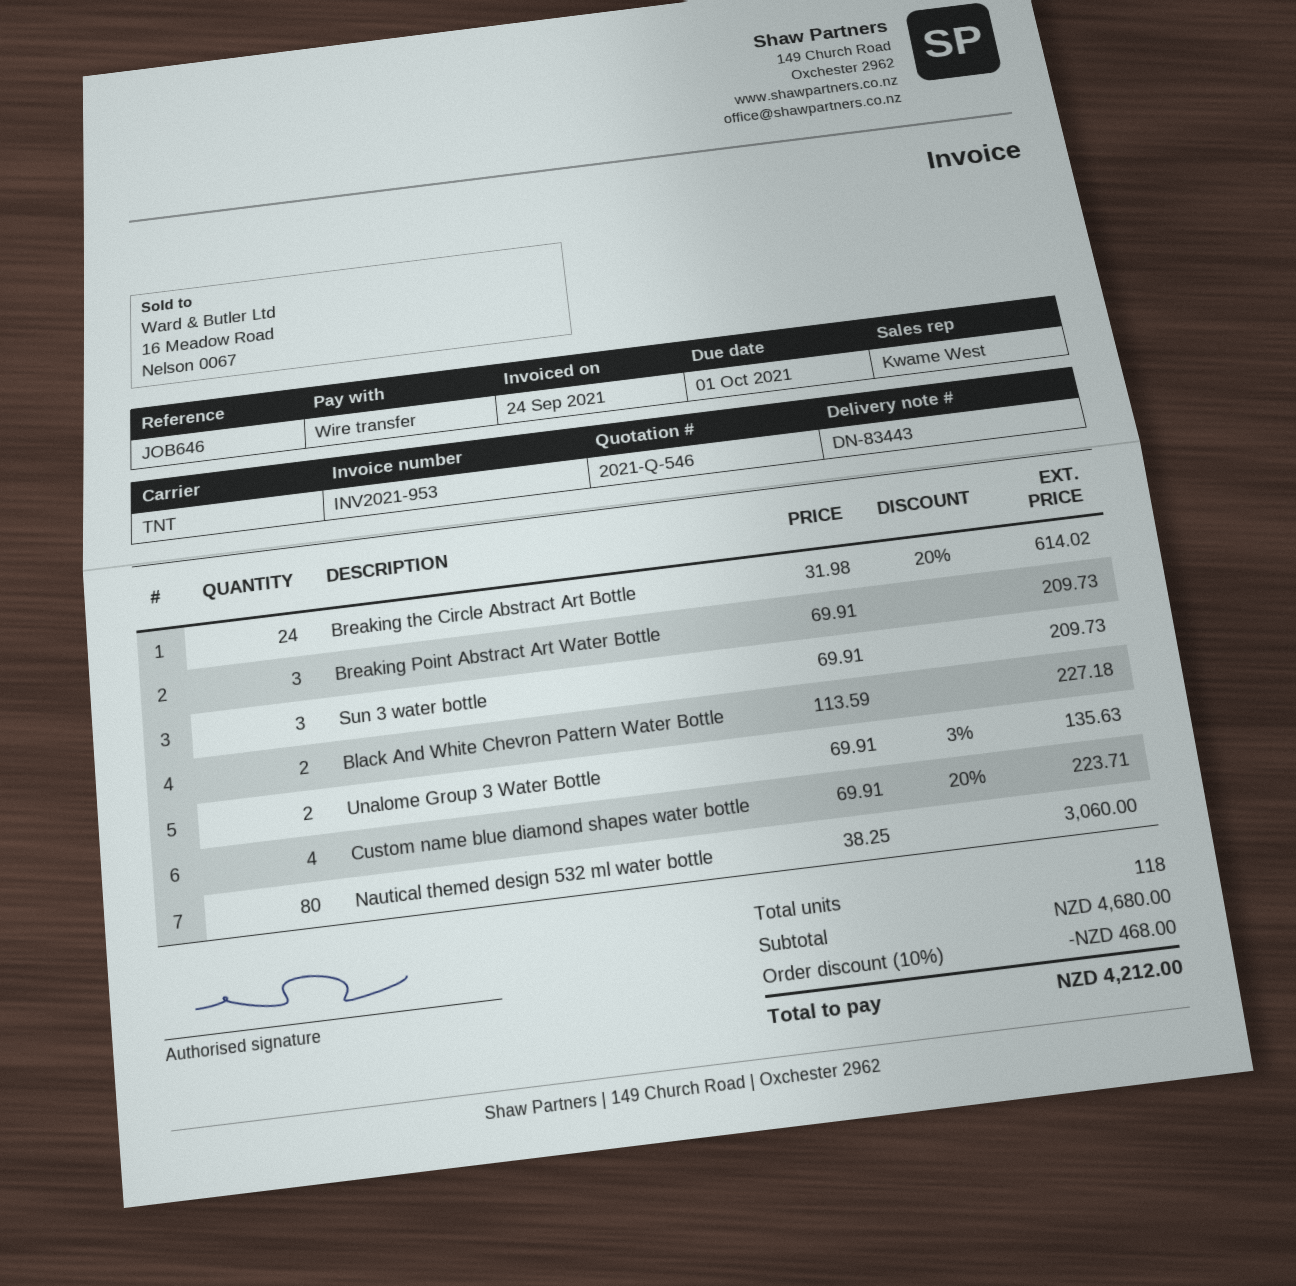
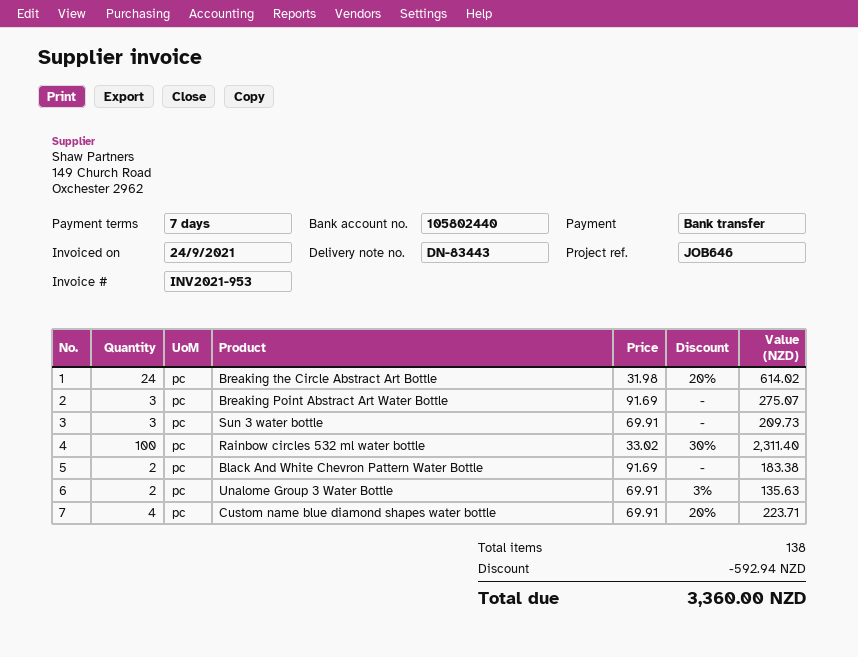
Breaking Point Abstract Art Water Bottle: 3 x 69.91 = 209.73 -> 3 x 91.69 = 275.07
Black And White Chevron Pattern Water Bottle: 2 x 113.59 = 227.18 -> 2 x 91.69 = 183.38
Nautical themed design 532 ml water bottle: 80 x 38.25 = 3060.00 -> none
Rainbow circles 532 ml water bottle: none -> 100 x 33.02 - 30% = 2311.40
total quantity: 118 -> 138
discount: 468.00 -> 592.94
total: 4212.00 -> 3360.00

